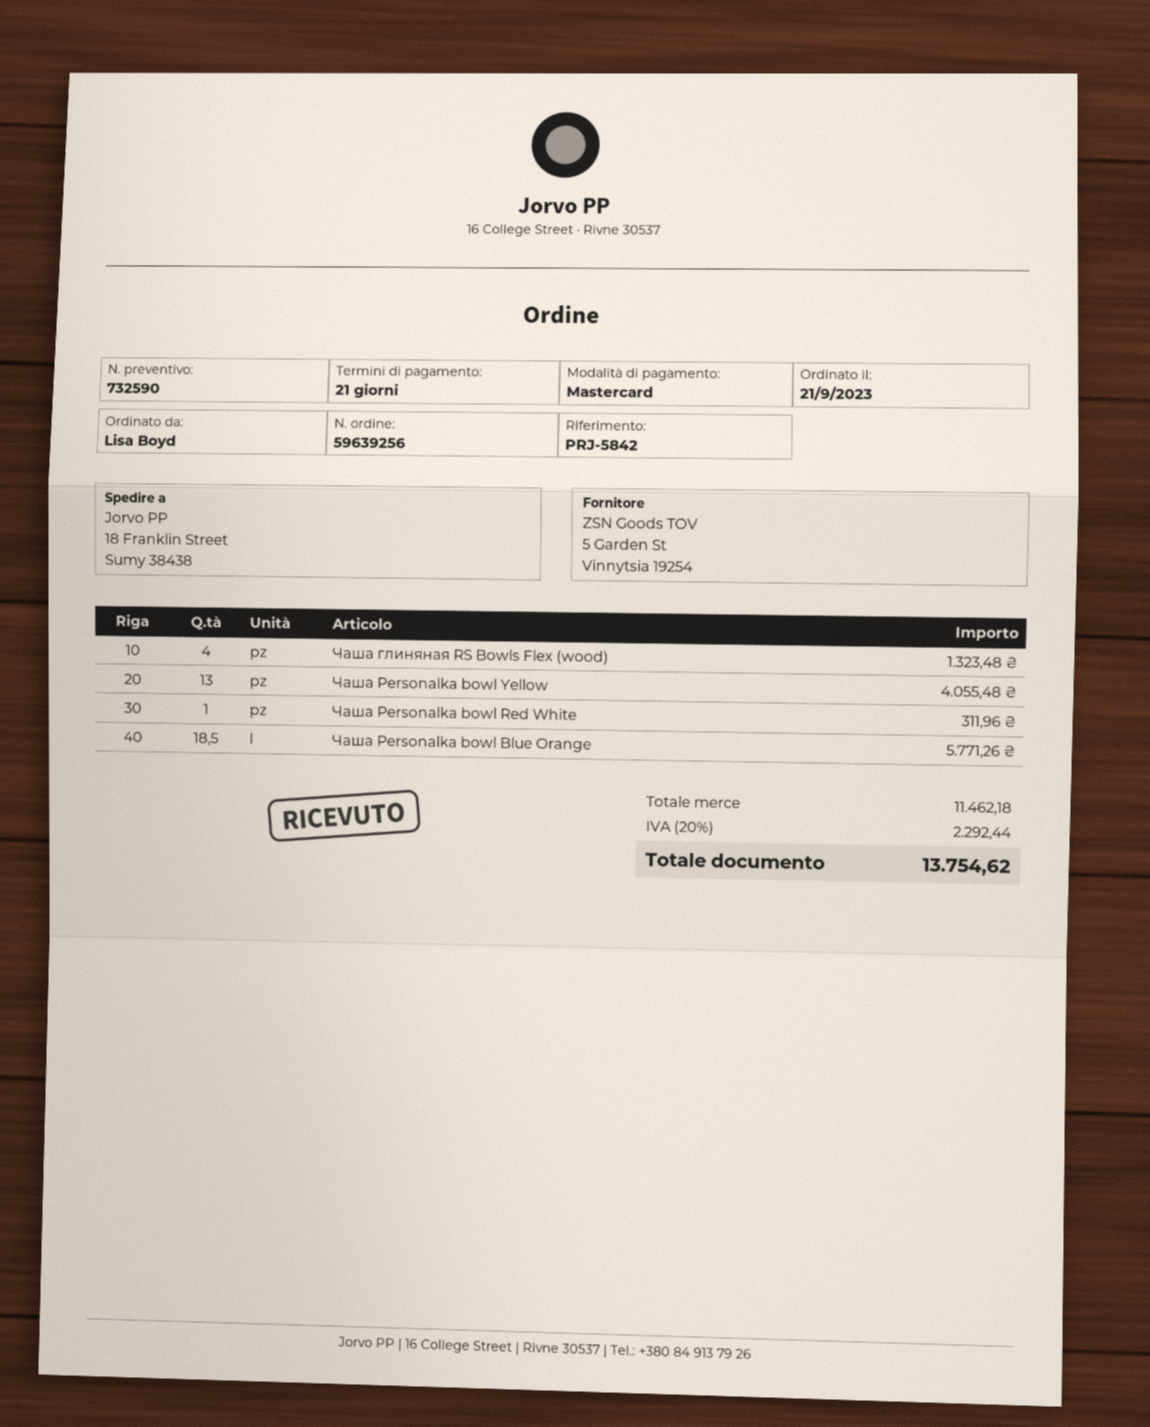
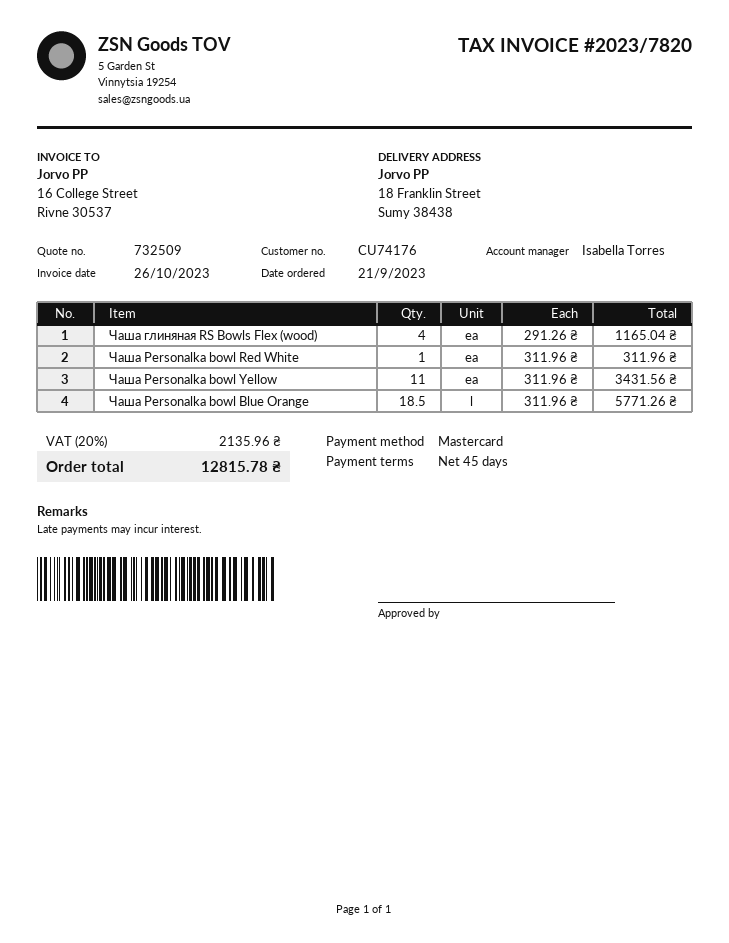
quote number: 732590 -> 732509
payment terms: 21 days -> 45 days
Чаша глиняная RS Bowls Flex (wood): 4 for 1323.48 -> 4 for 1165.04
Чаша Personalka bowl Yellow: 13 for 4055.48 -> 11 for 3431.56
tax: 20% = 2292.44 -> 20% = 2135.96
total: 13754.62 -> 12815.78

